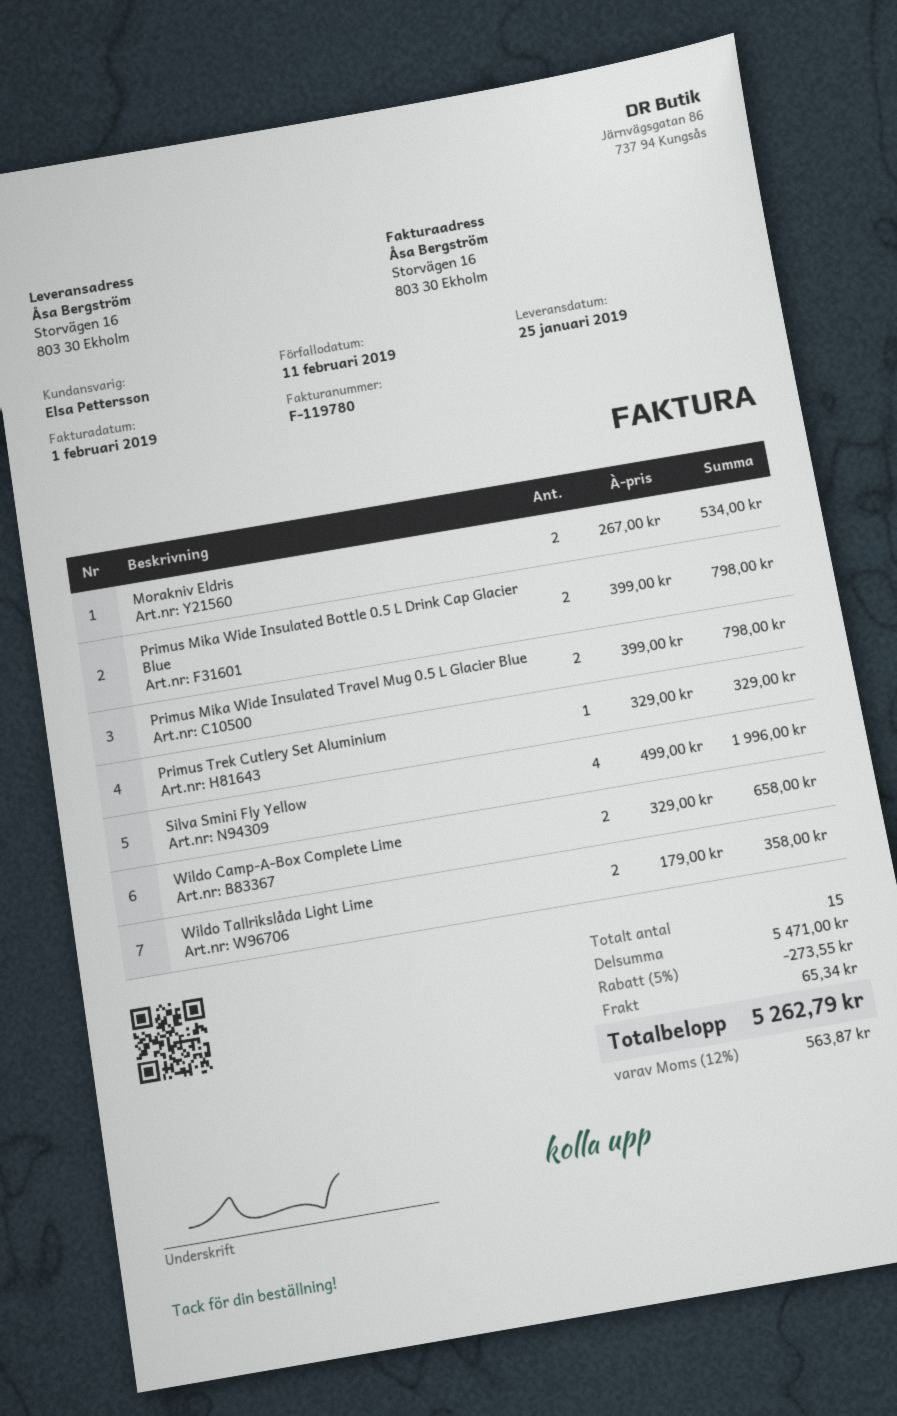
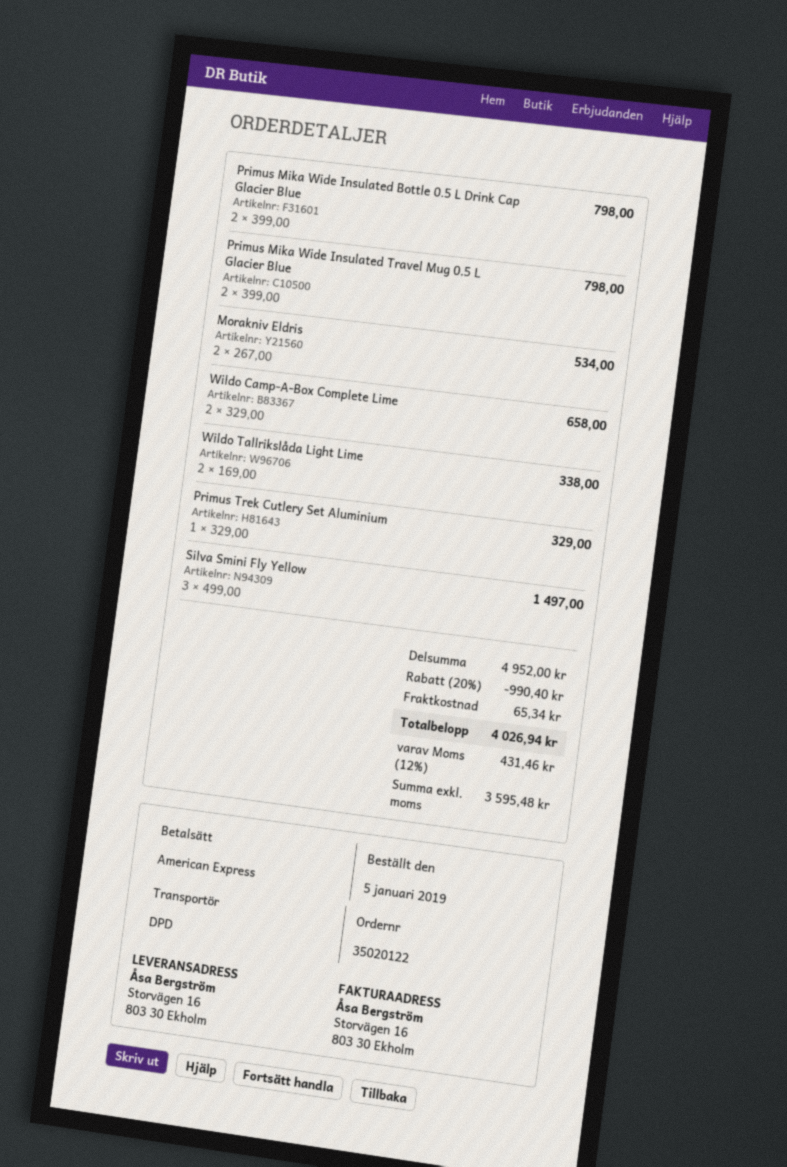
Silva Smini Fly Yellow: 4 x 499.00 = 1996.00 -> 3 x 499.00 = 1497.00
Wildo Tallrikslåda Light Lime: 2 x 179.00 = 358.00 -> 2 x 169.00 = 338.00
subtotal: 5471.00 -> 4952.00
discount: 5% = 273.55 -> 20% = 990.40
tax: 12% = 563.87 -> 12% = 431.46
total: 5262.79 -> 4026.94

